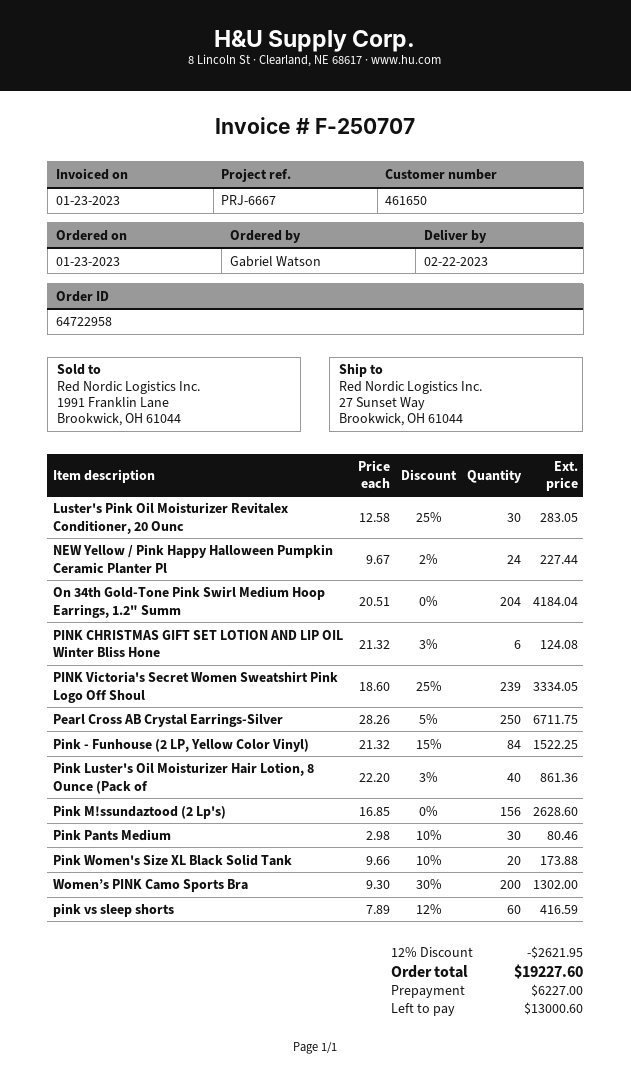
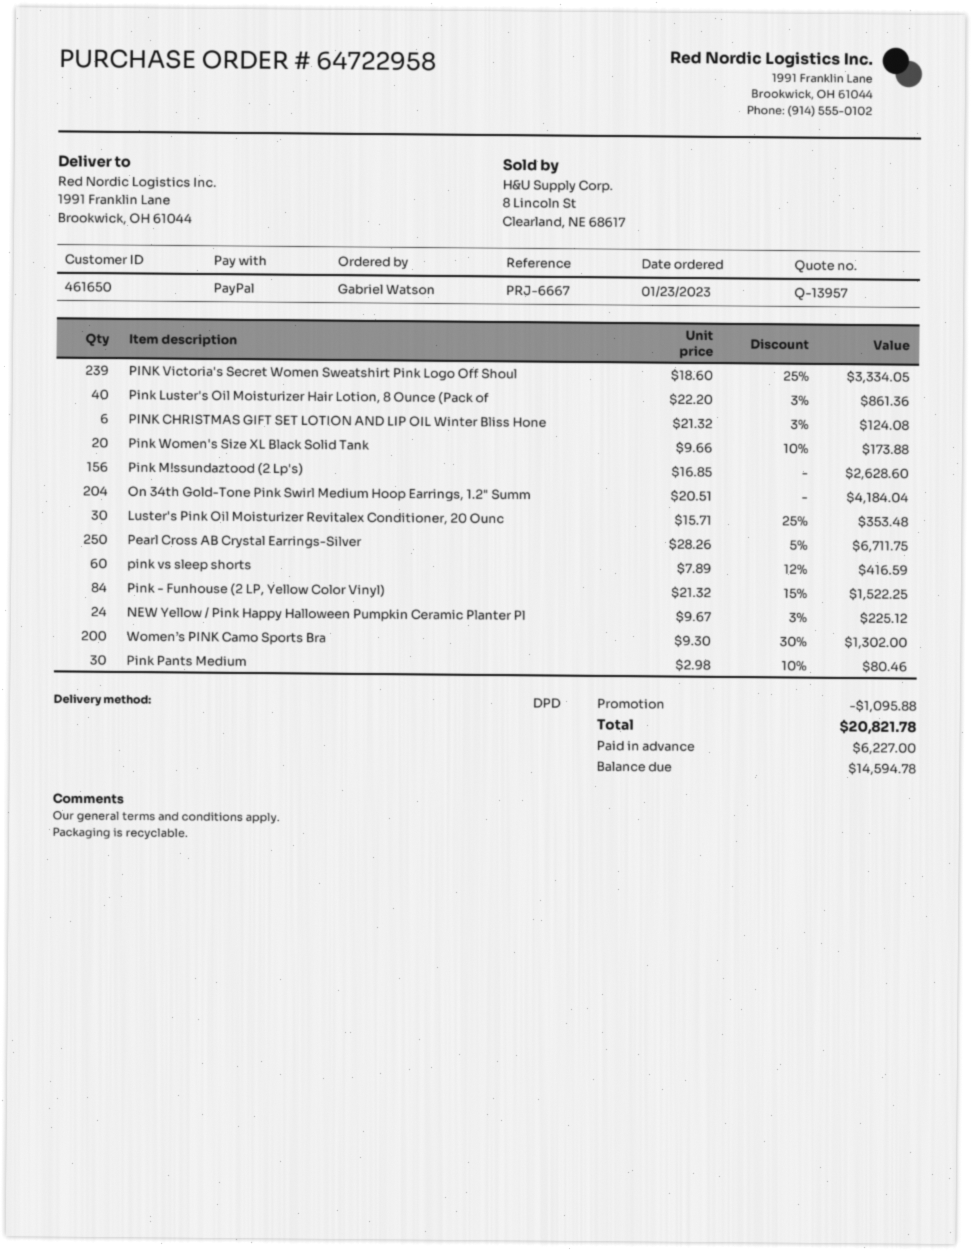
ship to: 27 Sunset Way, Brookwick, OH 61044 -> 1991 Franklin Lane, Brookwick, OH 61044
Luster's Pink Oil Moisturizer Revitalex Conditioner, 20 Ounc: 30 x 12.58 - 25% = 283.05 -> 30 x 15.71 - 25% = 353.48
NEW Yellow / Pink Happy Halloween Pumpkin Ceramic Planter Pl: 24 x 9.67 - 2% = 227.44 -> 24 x 9.67 - 3% = 225.12
discount: 2621.95 -> 1095.88
total: 19227.60 -> 20821.78
balance: 13000.60 -> 14594.78

